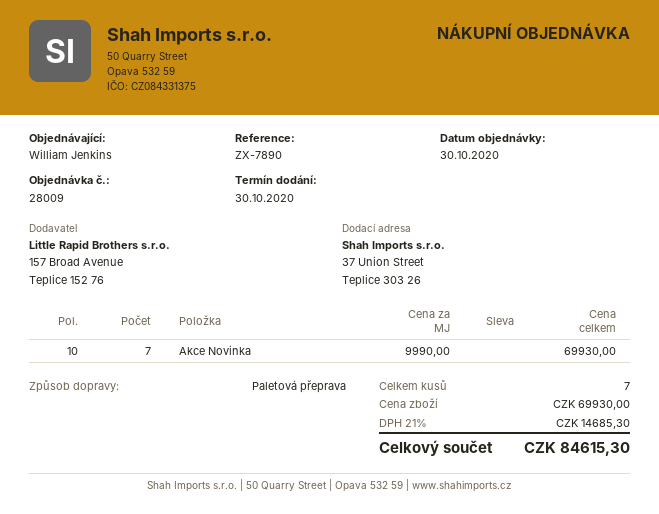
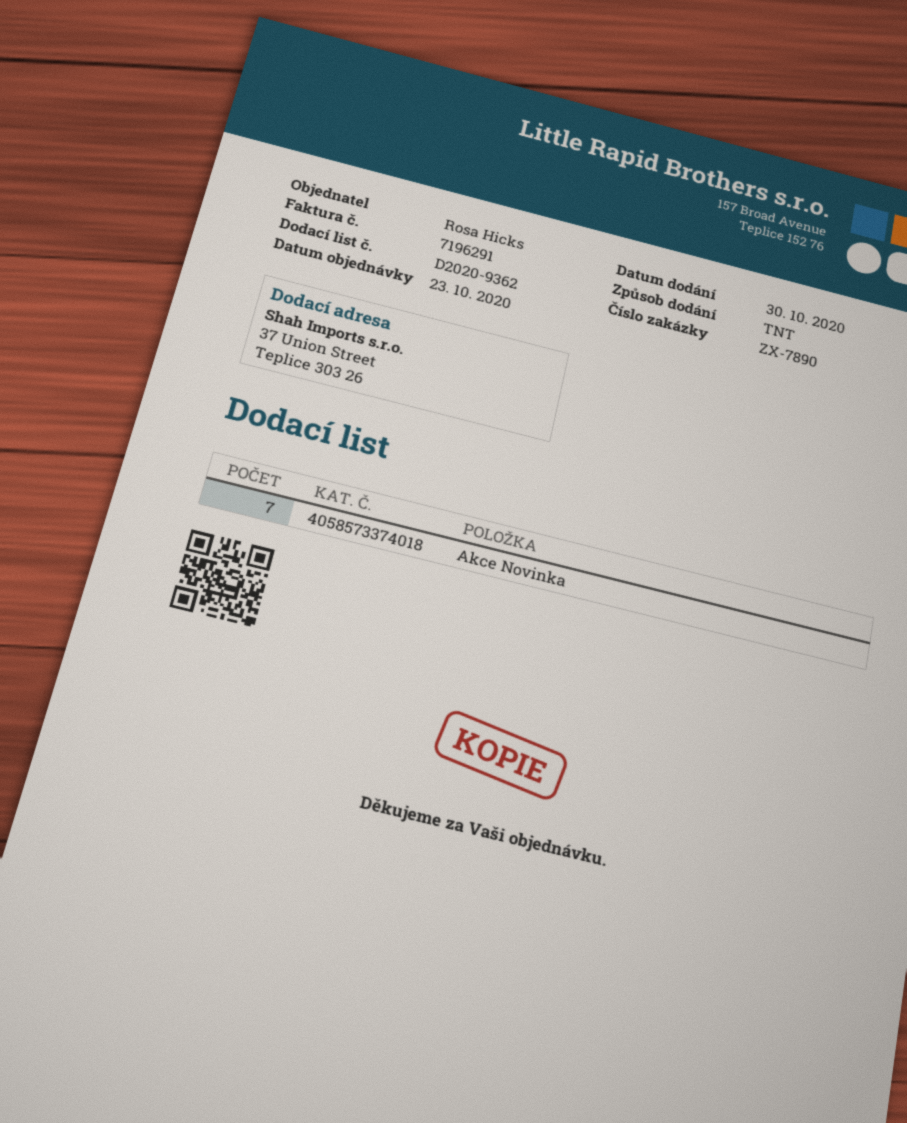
order date: 2020-10-30 -> 2020-10-23
ordered by: William Jenkins -> Rosa Hicks
shipping method: pallet freight -> TNT

